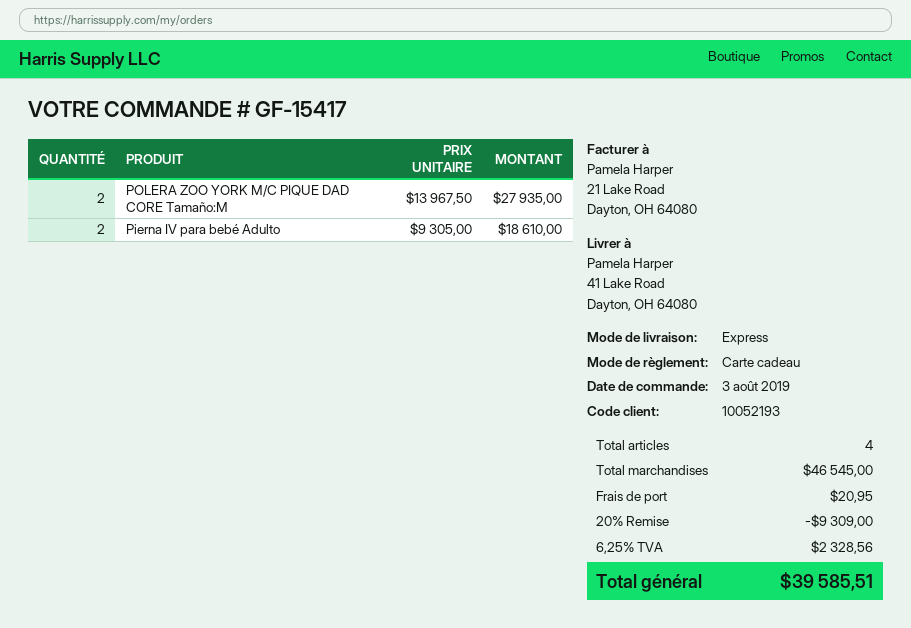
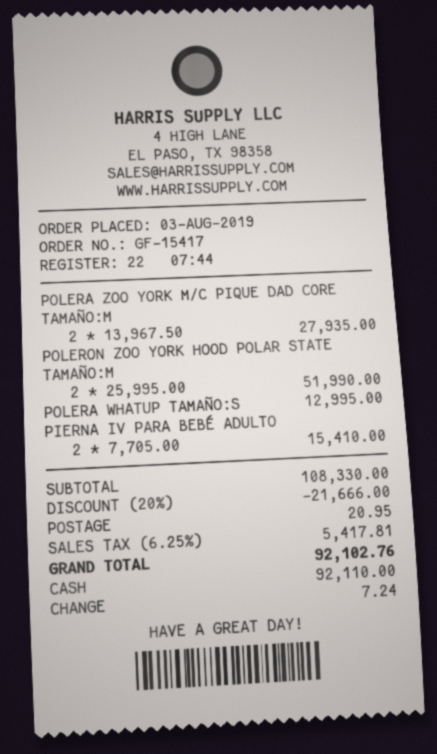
payment method: gift card -> cash
Pierna IV para bebé Adulto: 2 x 9305.00 = 18610.00 -> 2 x 7705.00 = 15410.00
POLERON ZOO YORK HOOD POLAR STATE TAMAÑO:M: none -> 2 x 25995.00 = 51990.00
POLERA WHATUP TAMAÑO:S: none -> 1 x 12995.00 = 12995.00
subtotal: 46545.00 -> 108330.00
discount: 20% = 9309.00 -> 20% = 21666.00
tax: 6.25% = 2328.56 -> 6.25% = 5417.81
total: 39585.51 -> 92102.76

